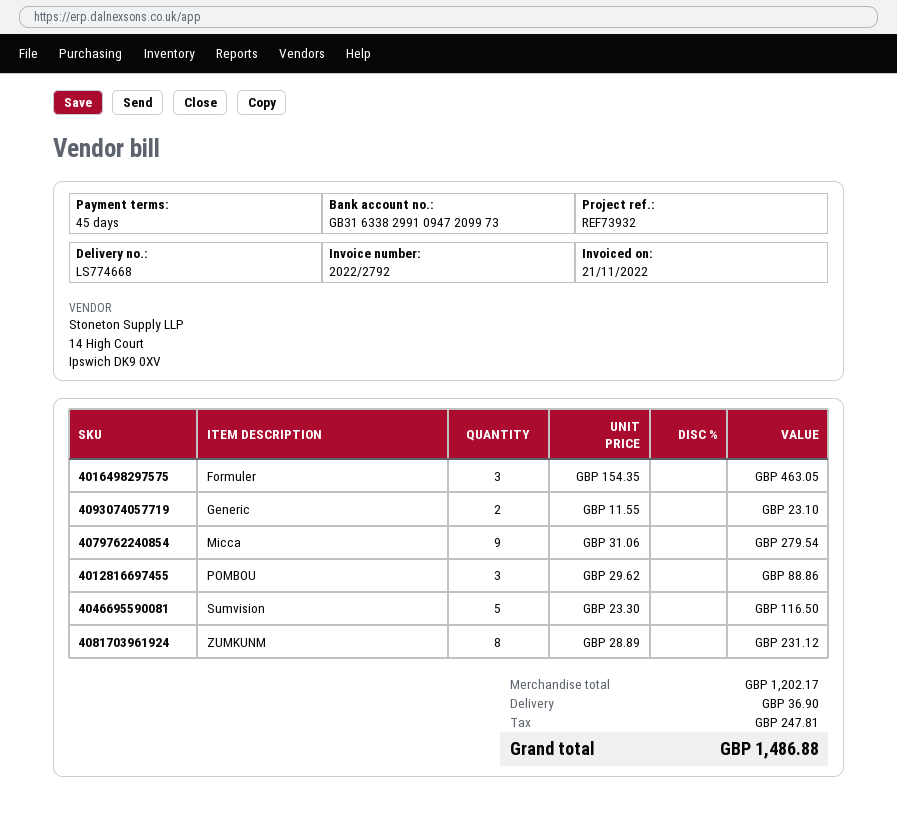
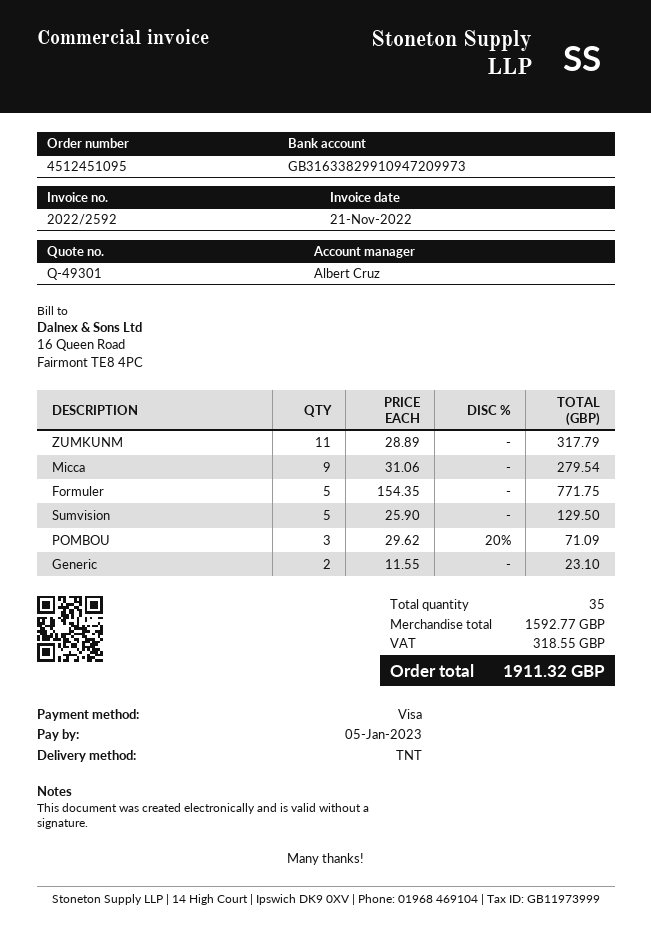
invoice number: 2022/2792 -> 2022/2592
Formuler: 3 x 154.35 = 463.05 -> 5 x 154.35 = 771.75
POMBOU: 3 x 29.62 = 88.86 -> 3 x 29.62 - 20% = 71.09
Sumvision: 5 x 23.30 = 116.50 -> 5 x 25.90 = 129.50
ZUMKUNM: 8 x 28.89 = 231.12 -> 11 x 28.89 = 317.79
subtotal: 1202.17 -> 1592.77
shipping: 36.90 -> none
tax: 247.81 -> 318.55
total: 1486.88 -> 1911.32

